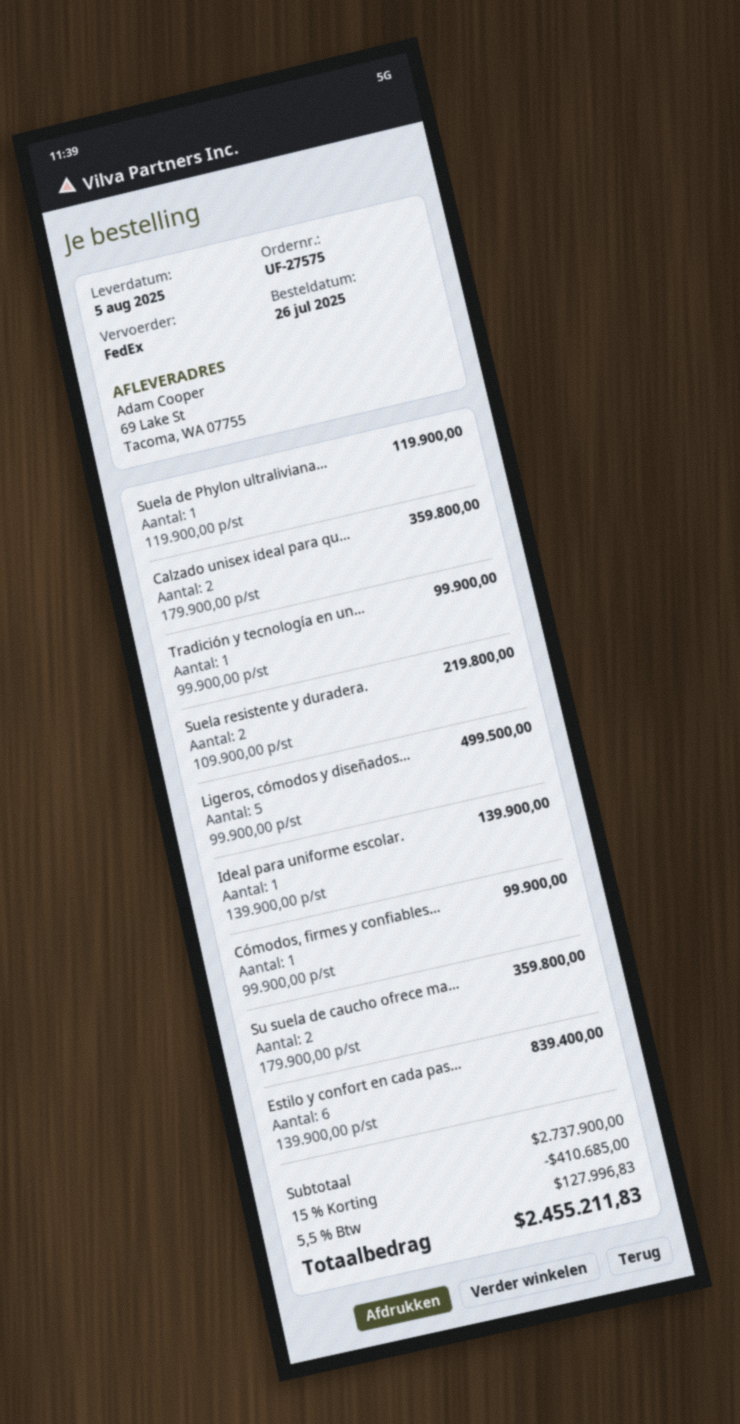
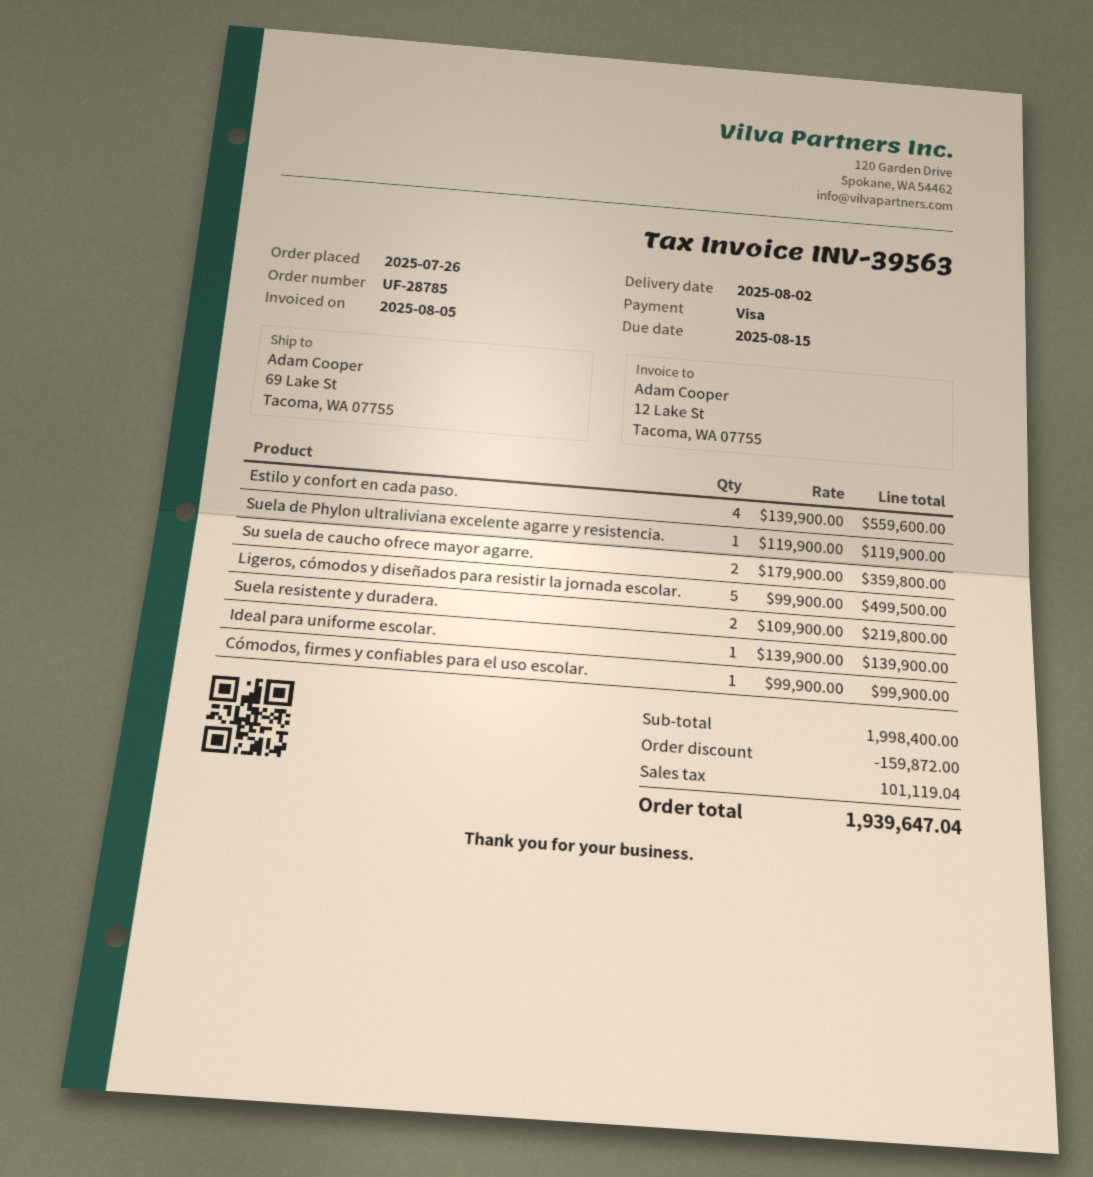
order number: UF-27575 -> UF-28785
delivery date: 2025-08-05 -> 2025-08-02
Calzado unisex ideal para qu...: 2 x 179900.00 = 359800.00 -> none
Tradición y tecnología en un...: 1 x 99900.00 = 99900.00 -> none
Estilo y confort en cada pas...: 6 x 139900.00 = 839400.00 -> 4 x 139900.00 = 559600.00
subtotal: 2737900.00 -> 1998400.00
discount: 410685.00 -> 159872.00
tax: 127996.83 -> 101119.04
total: 2455211.83 -> 1939647.04

